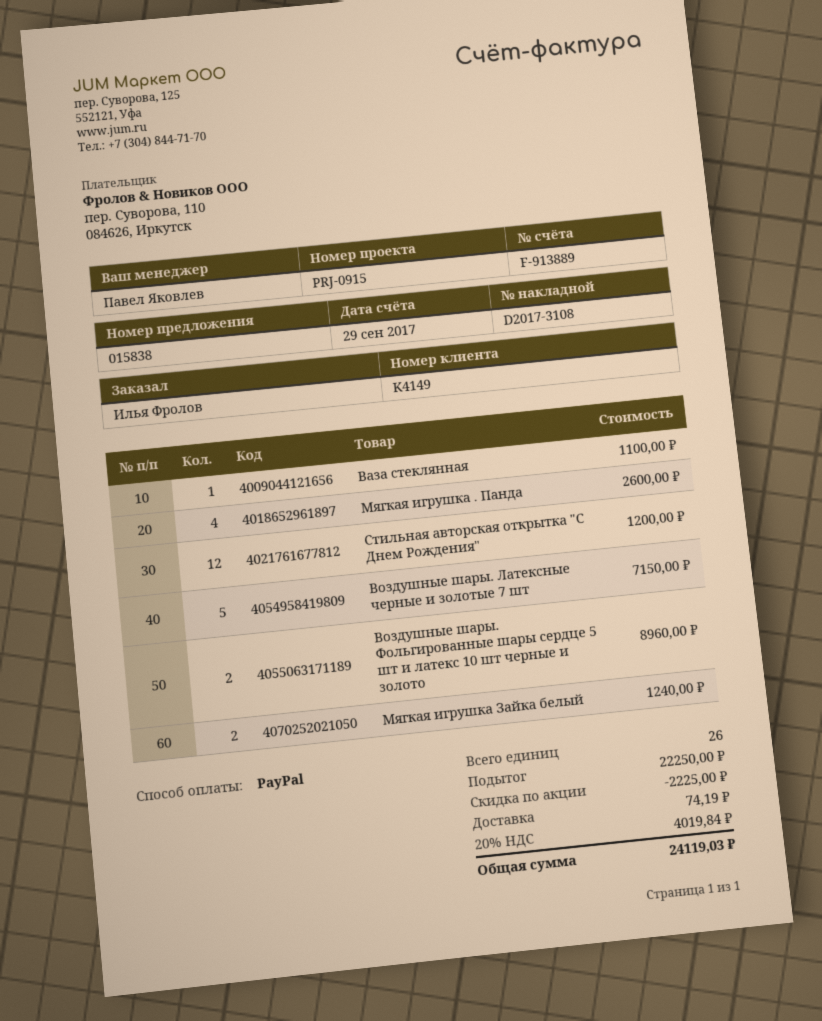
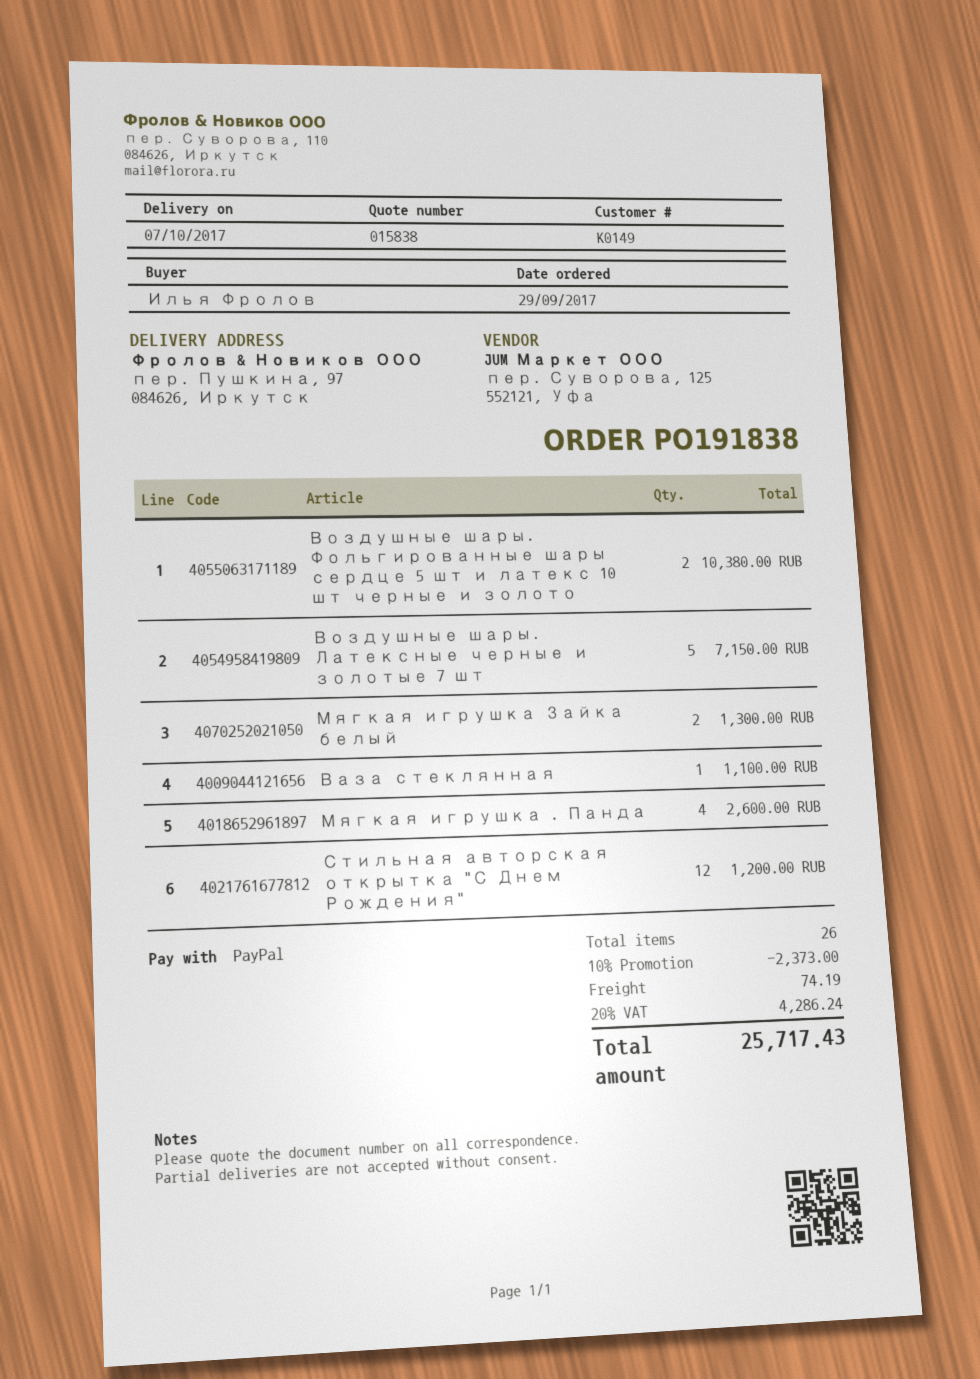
customer number: K4149 -> K0149
Воздушные шары. Фольгированные шары сердце 5 шт и латекс 10 шт черные и золото: 2 for 8960.00 -> 2 for 10380.00
Мягкая игрушка Зайка белый: 2 for 1240.00 -> 2 for 1300.00
discount: 2225.00 -> 2373.00
tax: 20% = 4019.84 -> 20% = 4286.24
total: 24119.03 -> 25717.43

